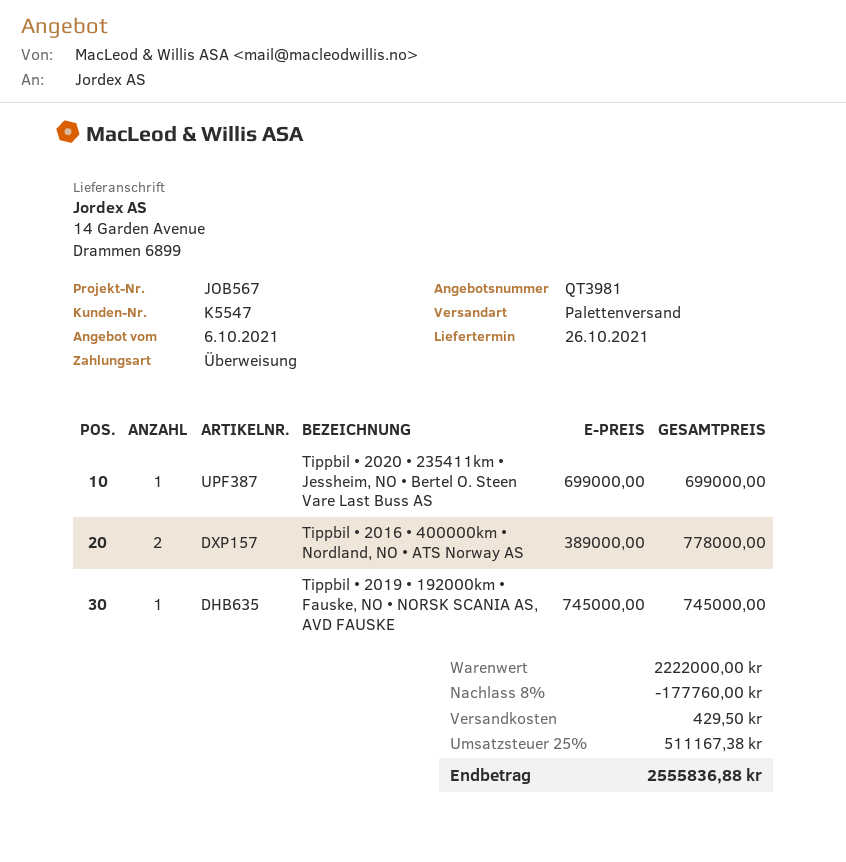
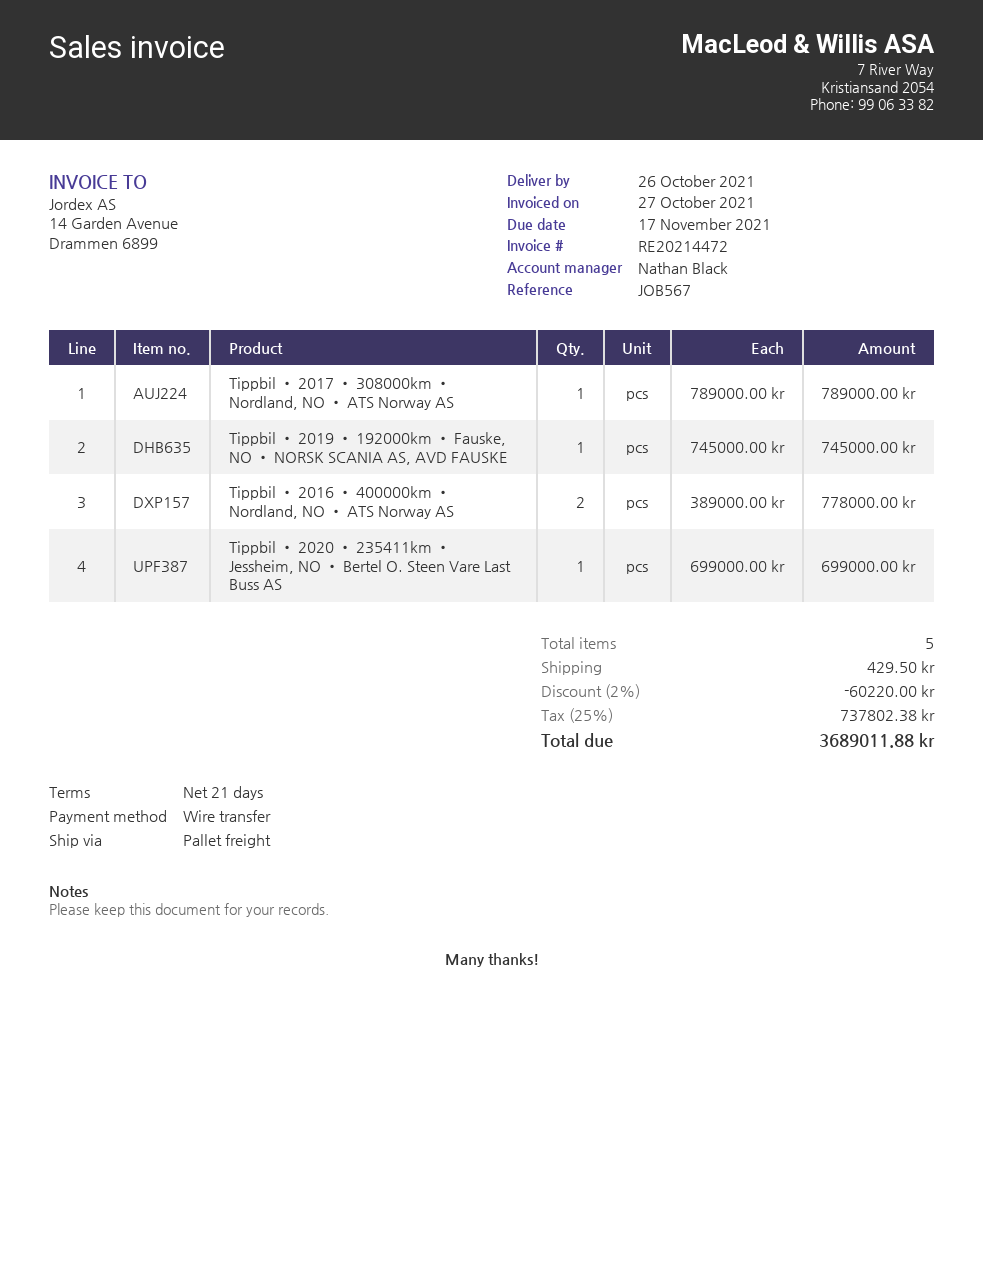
Tippbil • 2017 • 308000km • Nordland, NO • ATS Norway AS: none -> 1 x 789000.00 = 789000.00
discount: 8% = 177760.00 -> 2% = 60220.00
tax: 25% = 511167.38 -> 25% = 737802.38
total: 2555836.88 -> 3689011.88

